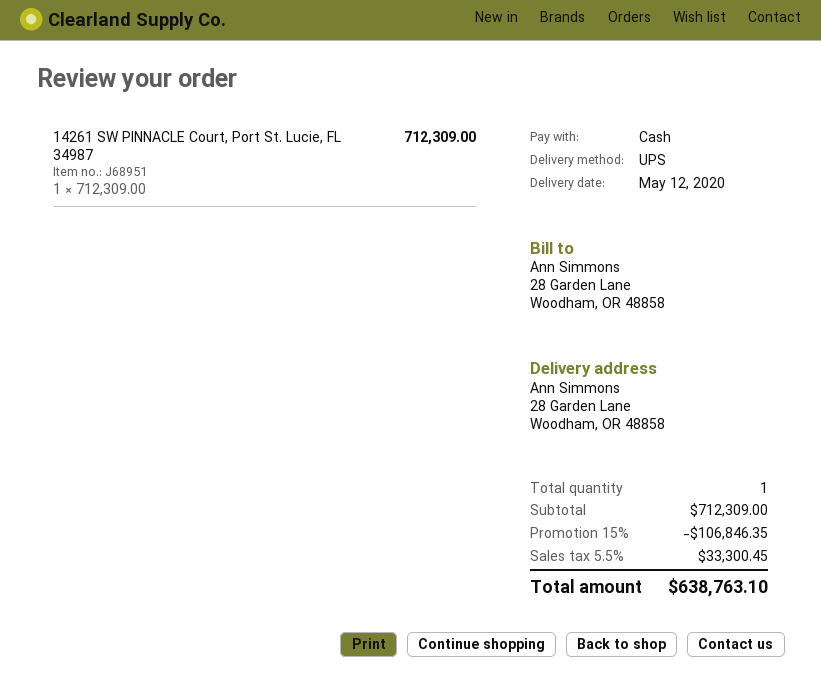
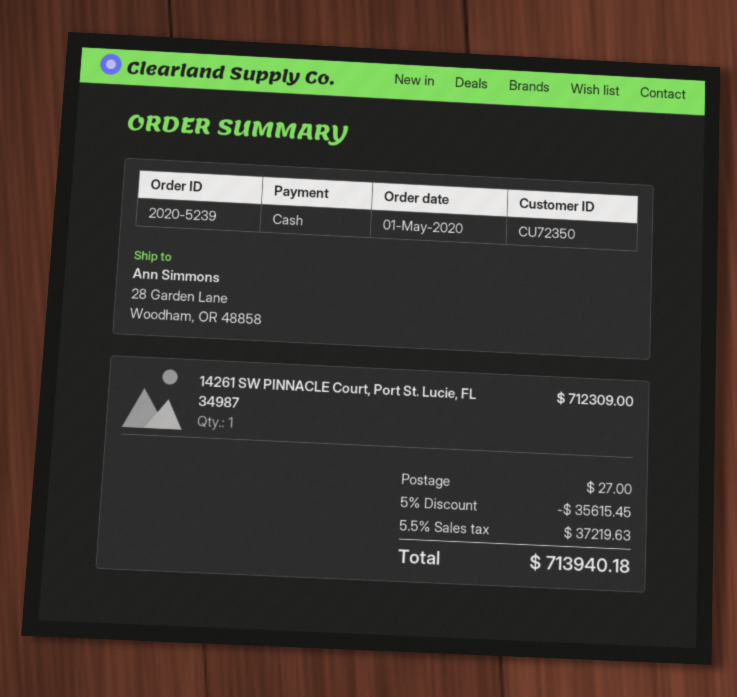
discount: 15% = 106846.35 -> 5% = 35615.45
shipping: none -> 27.00
tax: 5.5% = 33300.45 -> 5.5% = 37219.63
total: 638763.10 -> 713940.18

